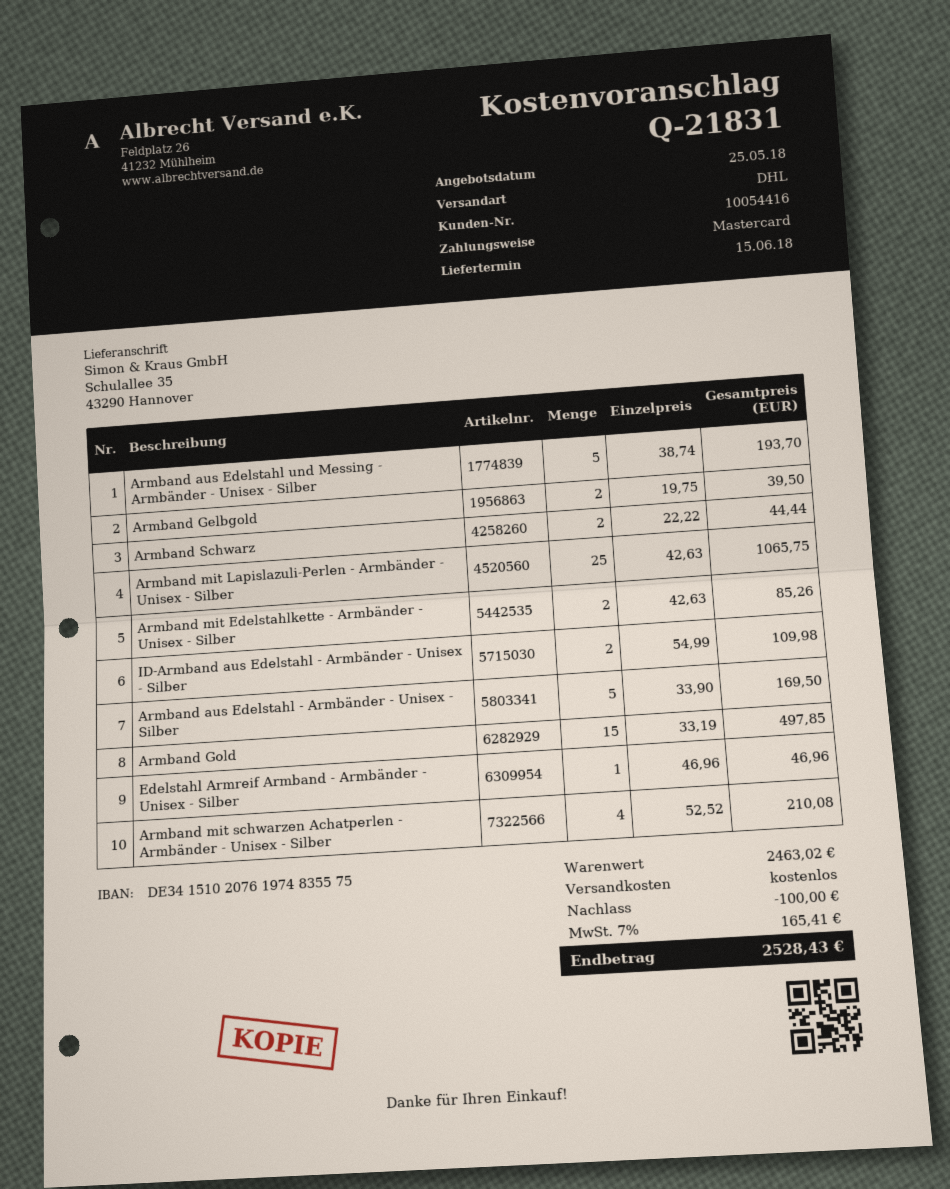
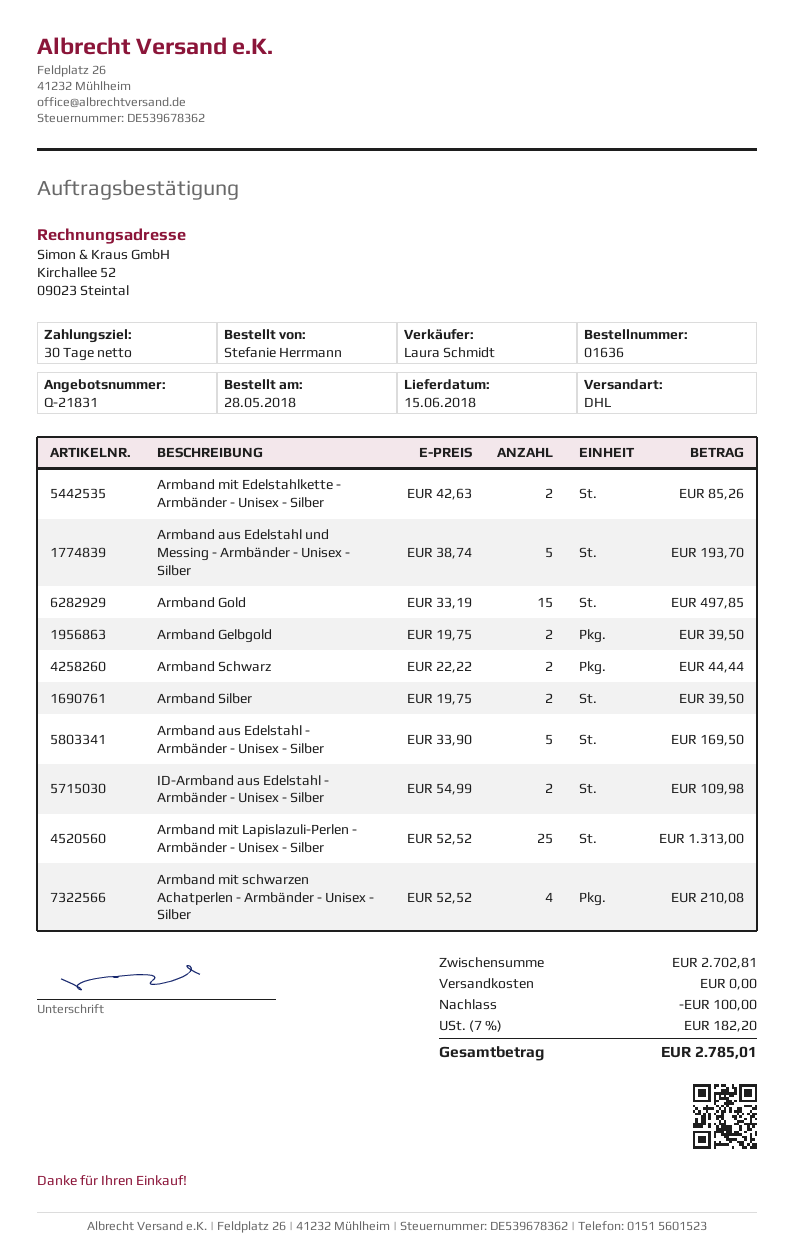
Armband mit Lapislazuli-Perlen - Armbänder - Unisex - Silber: 25 x 42.63 = 1065.75 -> 25 x 52.52 = 1313.00
Edelstahl Armreif Armband - Armbänder - Unisex - Silber: 1 x 46.96 = 46.96 -> none
Armband Silber: none -> 2 x 19.75 = 39.50
subtotal: 2463.02 -> 2702.81
tax: 7% = 165.41 -> 7% = 182.20
total: 2528.43 -> 2785.01

